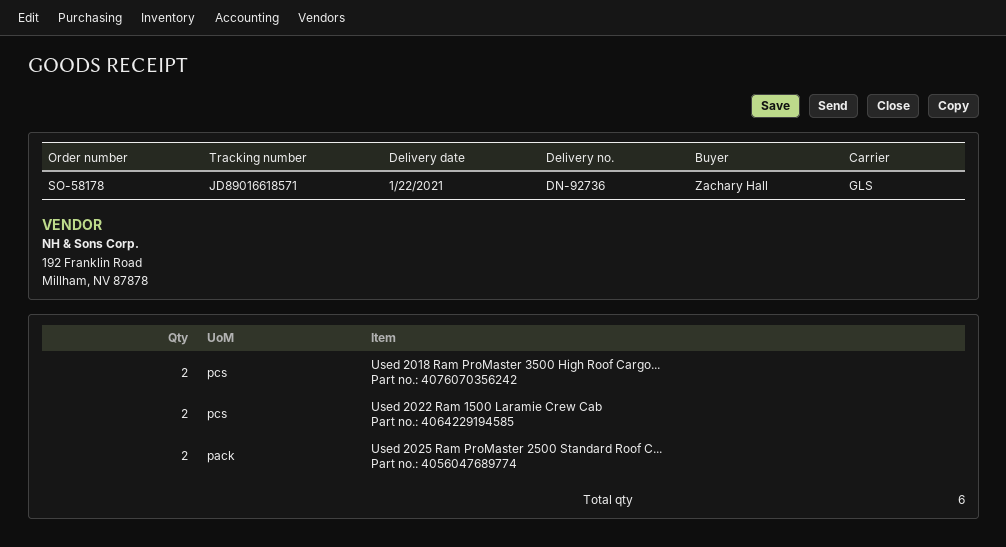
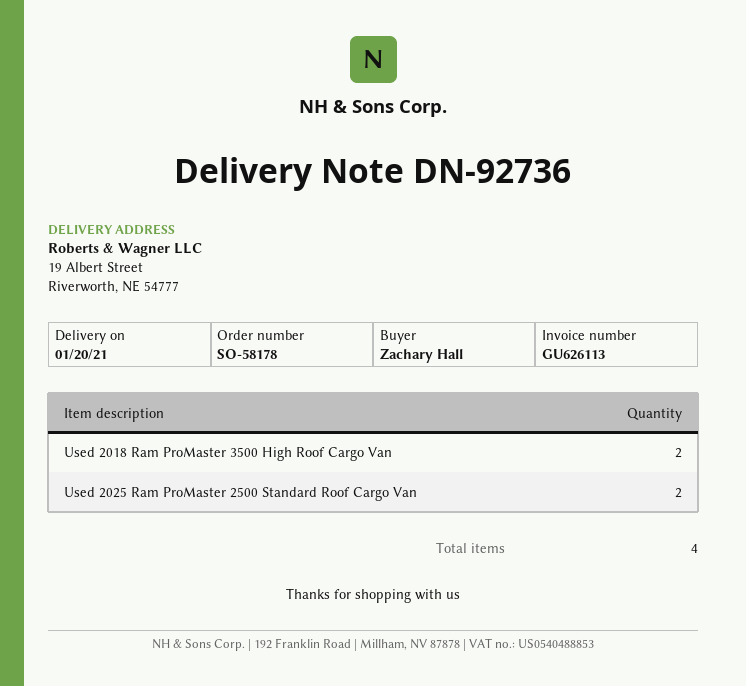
delivery date: 2021-01-22 -> 2021-01-20
Used 2022 Ram 1500 Laramie Crew Cab: 2 -> none
total quantity: 6 -> 4

